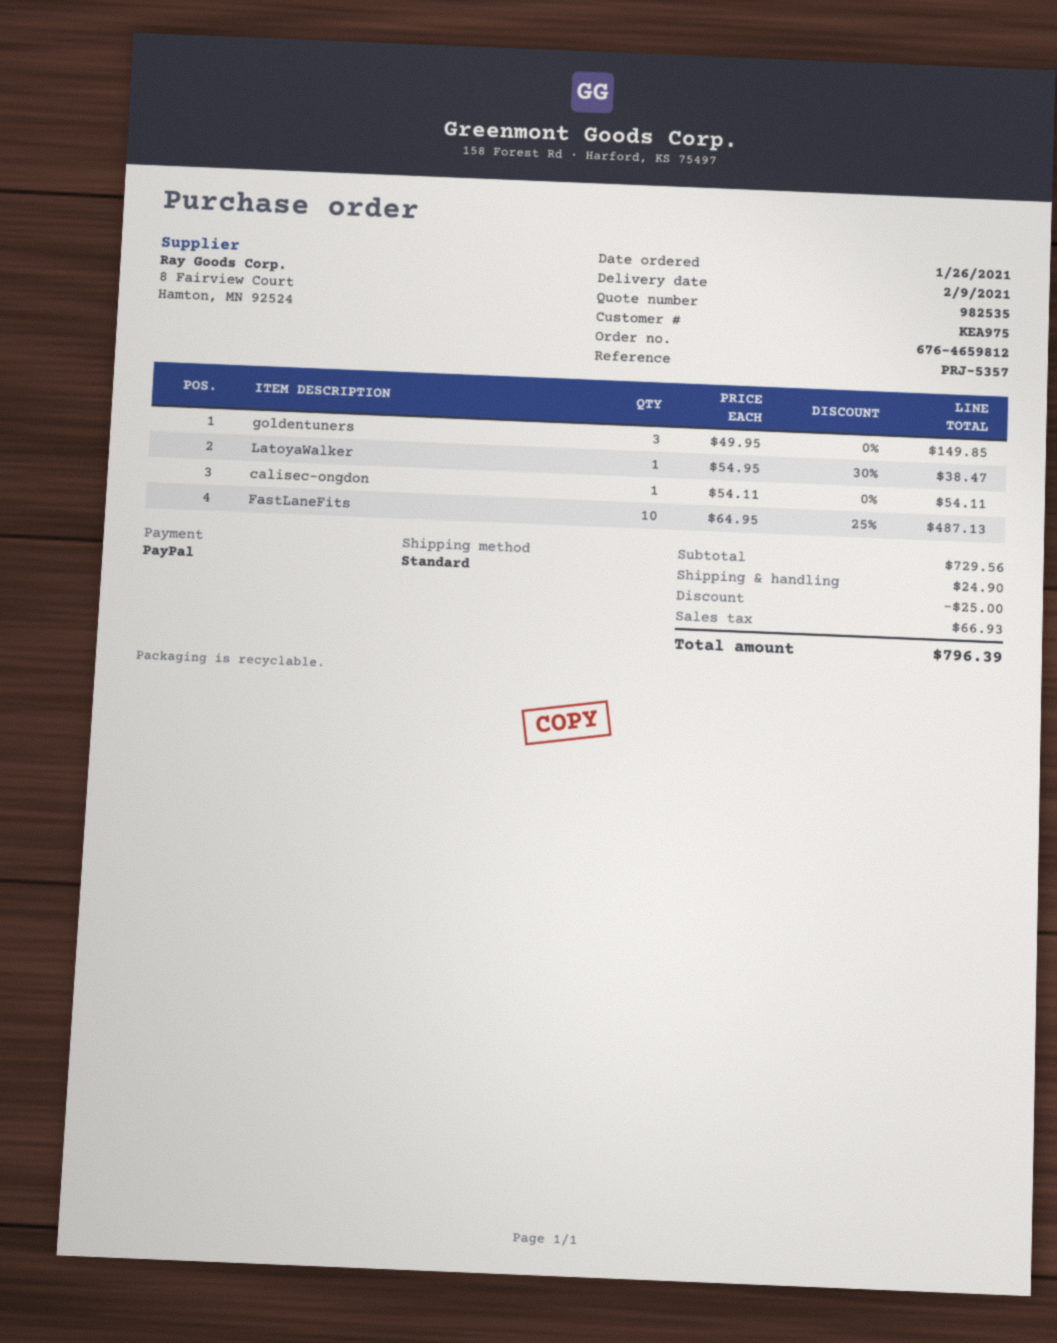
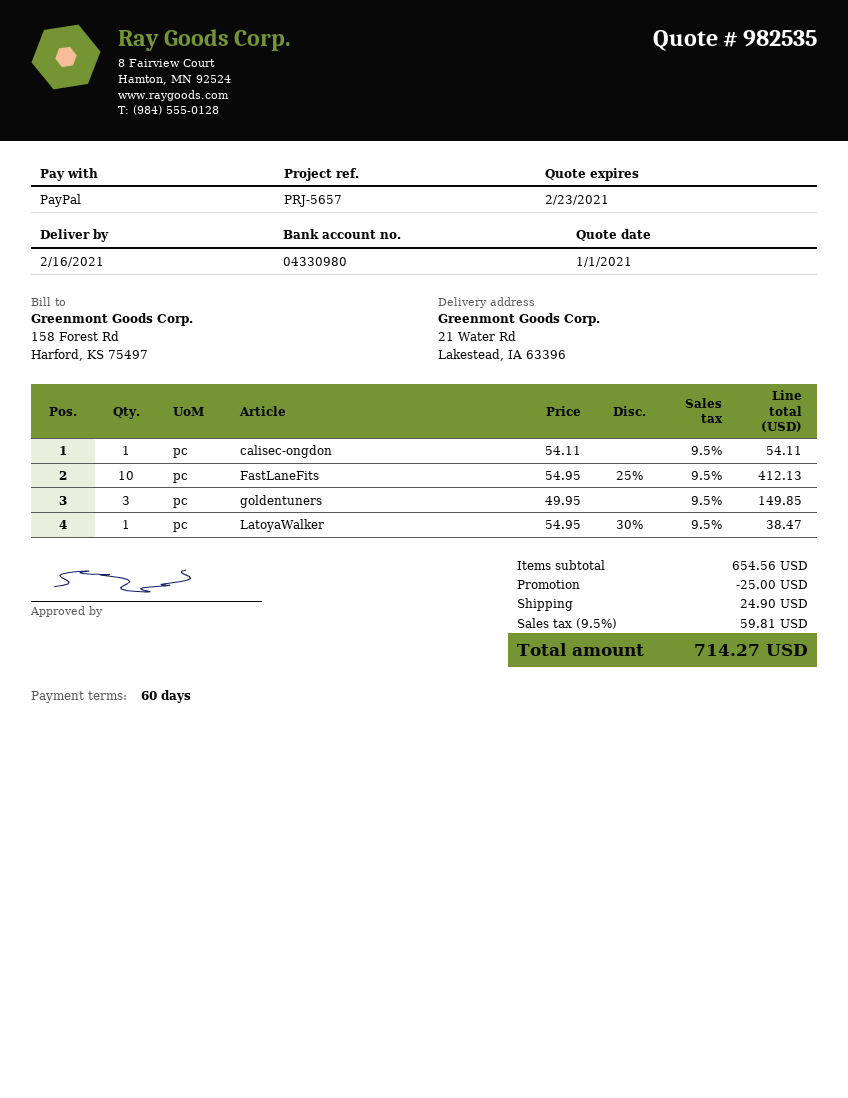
delivery date: 2021-02-09 -> 2021-02-16
reference: PRJ-5357 -> PRJ-5657
FastLaneFits: 10 x 64.95 - 25% = 487.13 -> 10 x 54.95 - 25% = 412.13
subtotal: 729.56 -> 654.56
tax: 66.93 -> 59.81
total: 796.39 -> 714.27

